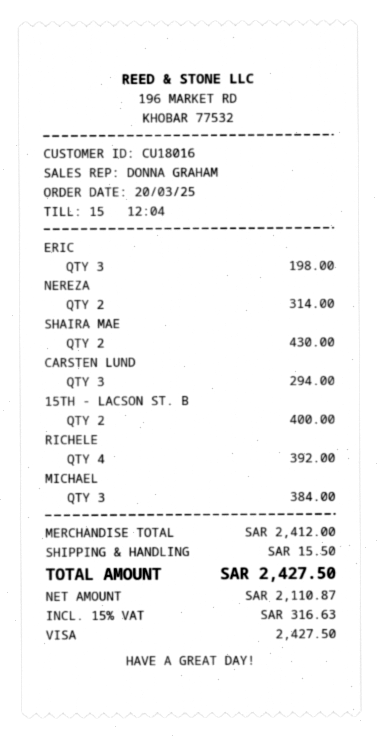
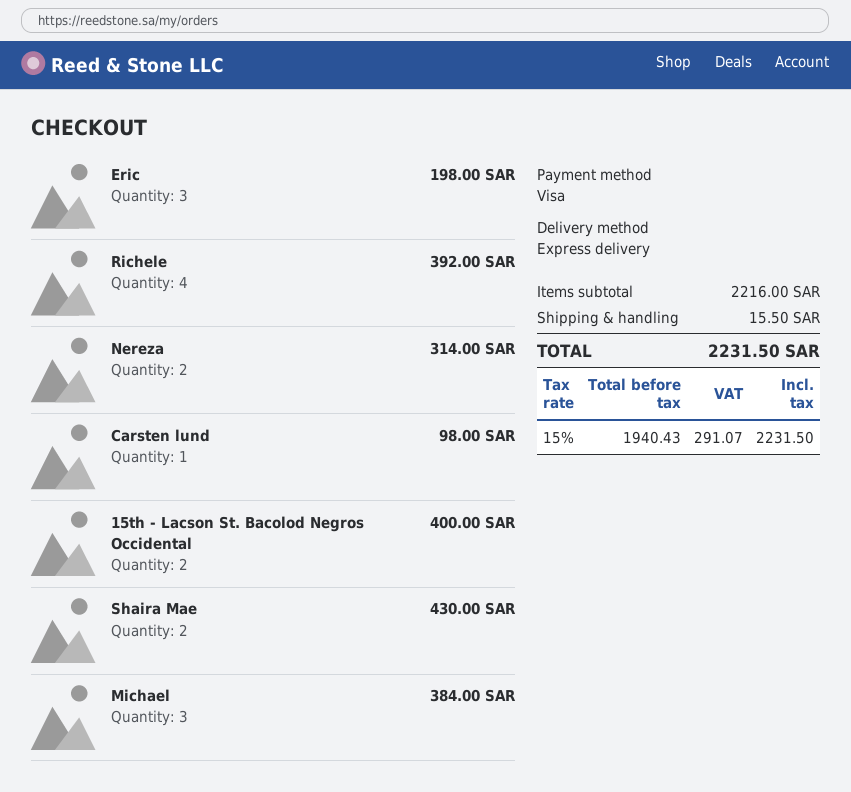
CARSTEN LUND: 3 for 294.00 -> 1 for 98.00
subtotal: 2412.00 -> 2216.00
net: 2110.87 -> 1940.43
tax: 15% = 316.63 -> 15% = 291.07
total: 2427.50 -> 2231.50

